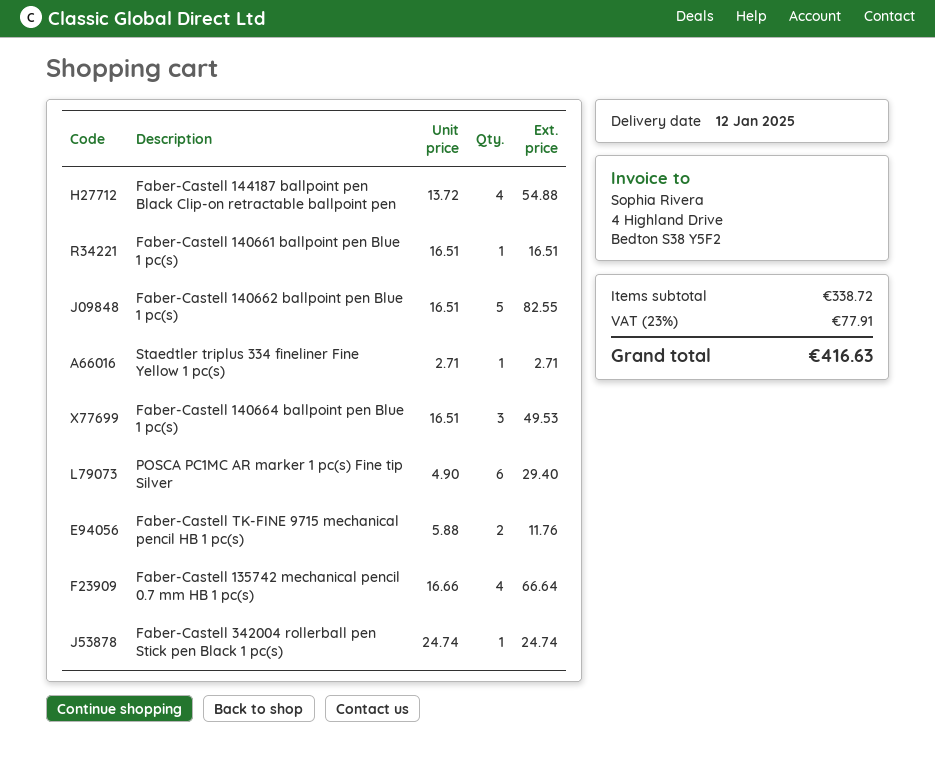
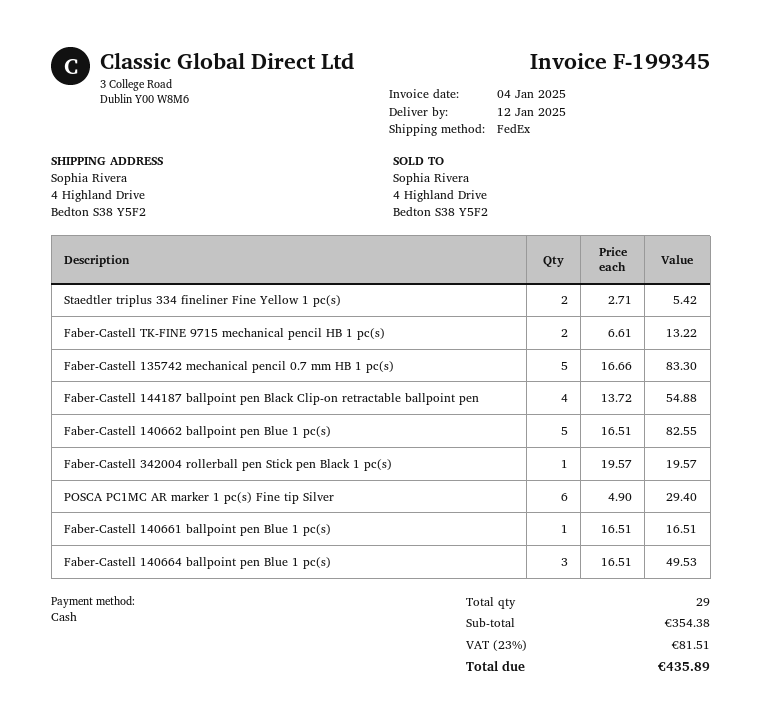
Staedtler triplus 334 fineliner Fine Yellow 1 pc(s): 1 x 2.71 = 2.71 -> 2 x 2.71 = 5.42
Faber-Castell TK-FINE 9715 mechanical pencil HB 1 pc(s): 2 x 5.88 = 11.76 -> 2 x 6.61 = 13.22
Faber-Castell 135742 mechanical pencil 0.7 mm HB 1 pc(s): 4 x 16.66 = 66.64 -> 5 x 16.66 = 83.30
Faber-Castell 342004 rollerball pen Stick pen Black 1 pc(s): 1 x 24.74 = 24.74 -> 1 x 19.57 = 19.57
subtotal: 338.72 -> 354.38
tax: 23% = 77.91 -> 23% = 81.51
total: 416.63 -> 435.89

